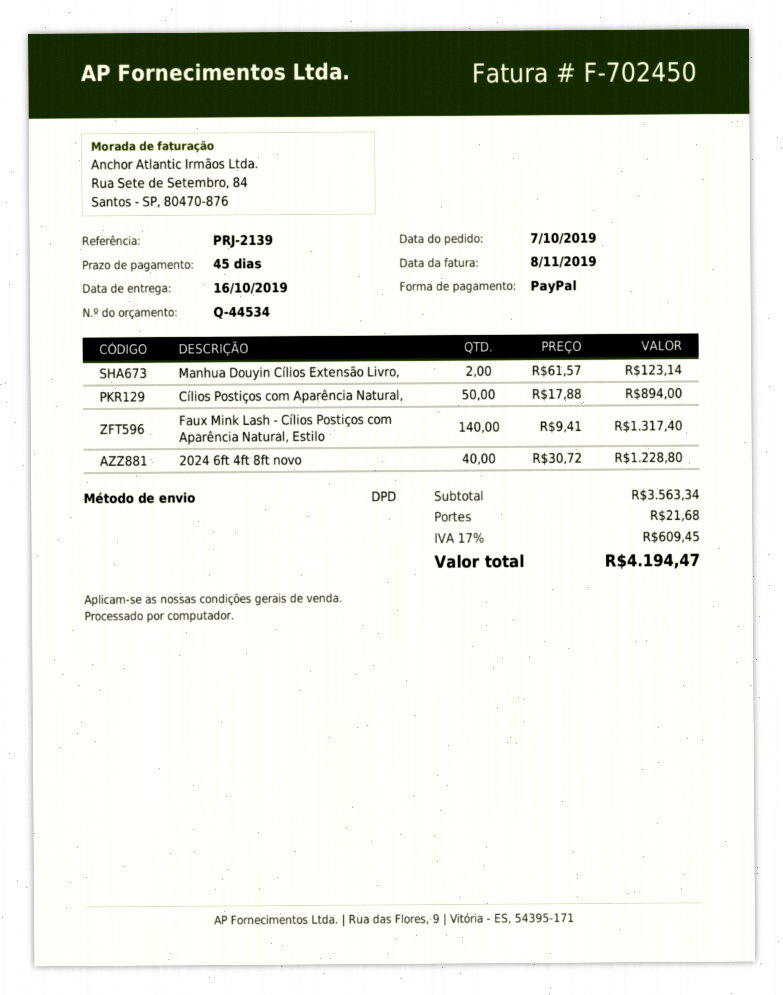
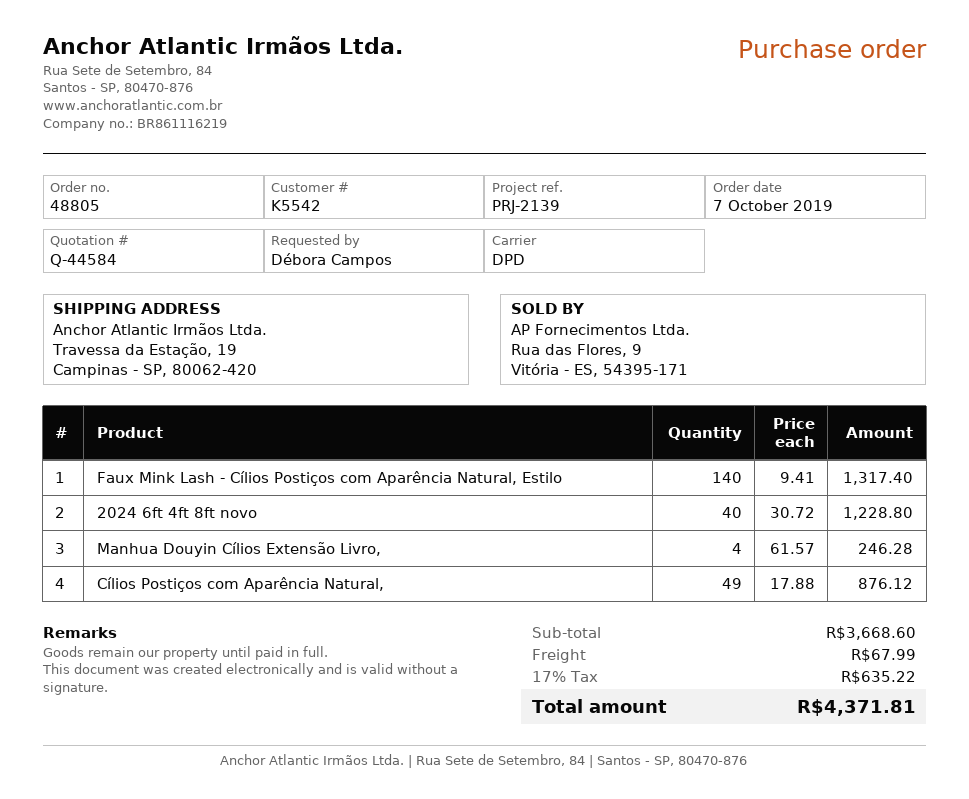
quote number: Q-44534 -> Q-44584
Manhua Douyin Cílios Extensão Livro,: 2 x 61.57 = 123.14 -> 4 x 61.57 = 246.28
Cílios Postiços com Aparência Natural,: 50 x 17.88 = 894.00 -> 49 x 17.88 = 876.12
subtotal: 3563.34 -> 3668.60
shipping: 21.68 -> 67.99
tax: 17% = 609.45 -> 17% = 635.22
total: 4194.47 -> 4371.81

